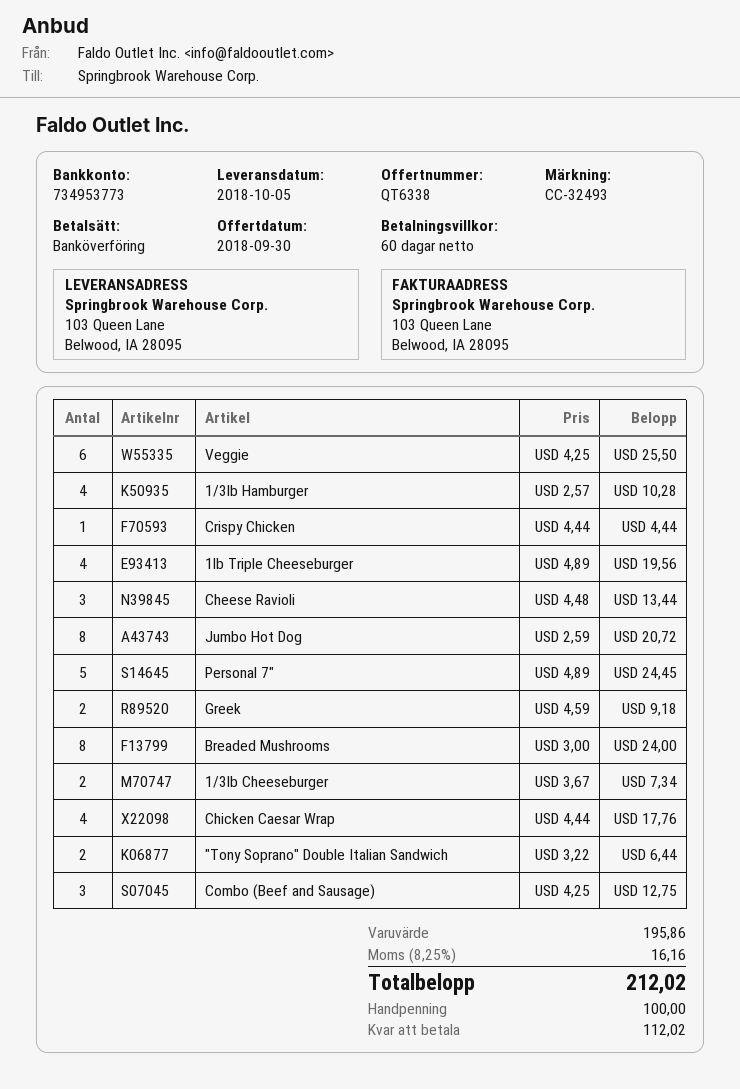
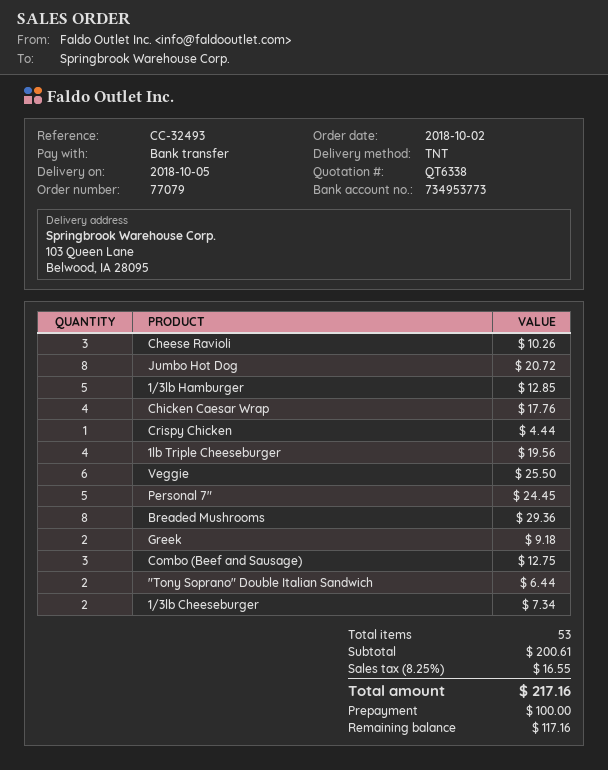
1/3lb Hamburger: 4 for 10.28 -> 5 for 12.85
Cheese Ravioli: 3 for 13.44 -> 3 for 10.26
Breaded Mushrooms: 8 for 24.00 -> 8 for 29.36
subtotal: 195.86 -> 200.61
tax: 8.25% = 16.16 -> 8.25% = 16.55
total: 212.02 -> 217.16
balance: 112.02 -> 117.16

